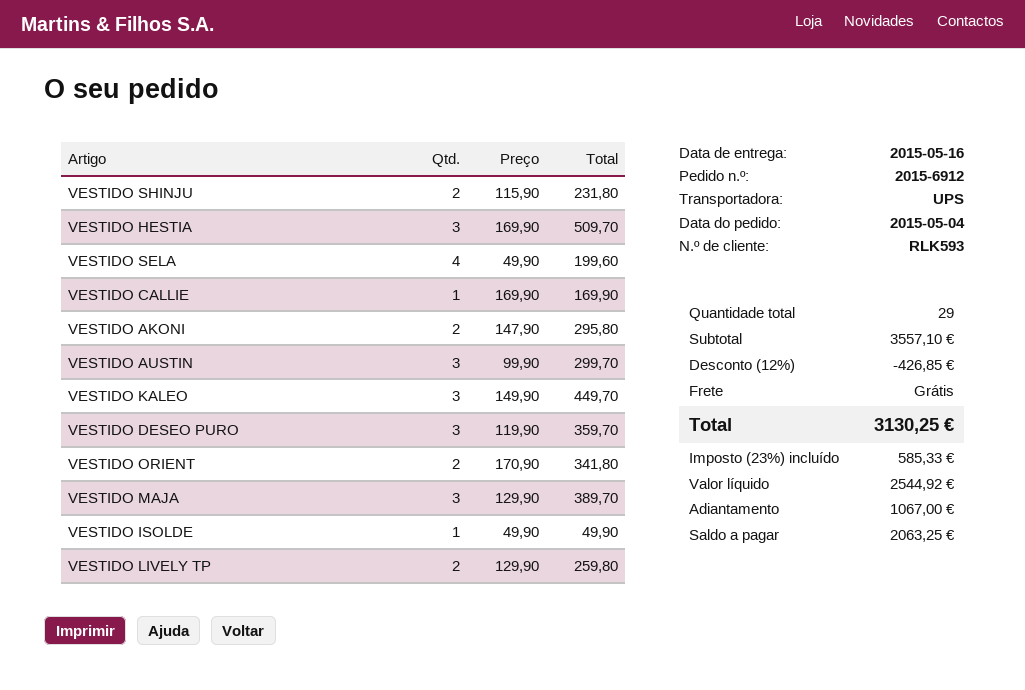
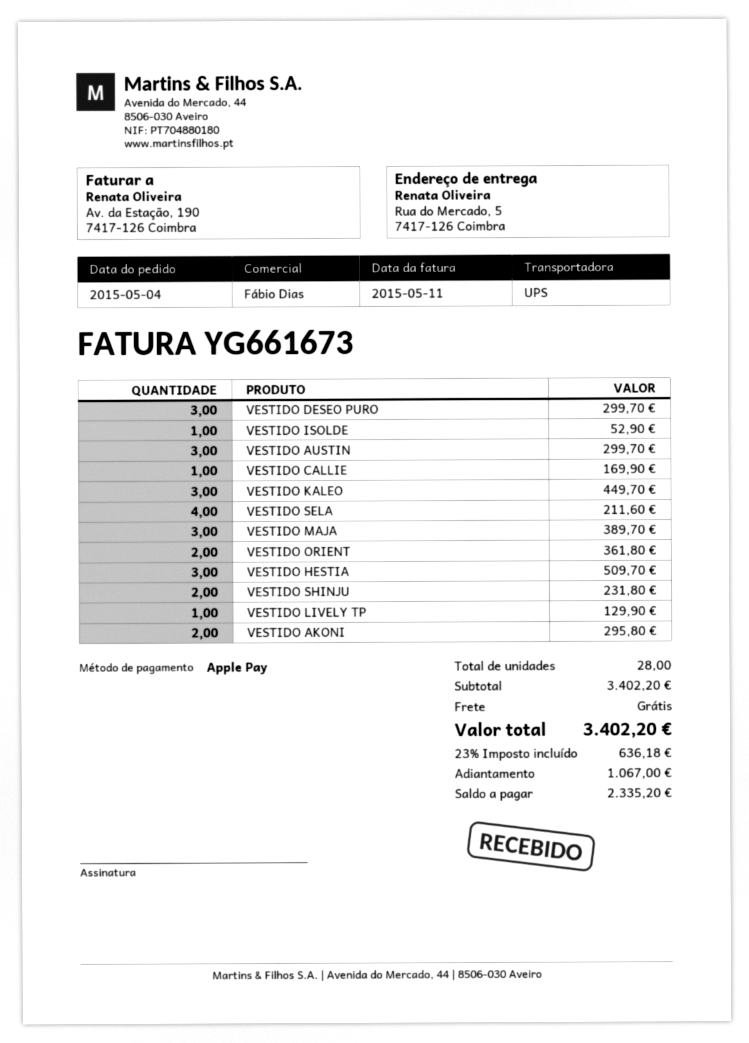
VESTIDO SELA: 4 for 199.60 -> 4 for 211.60
VESTIDO DESEO PURO: 3 for 359.70 -> 3 for 299.70
VESTIDO ORIENT: 2 for 341.80 -> 2 for 361.80
VESTIDO ISOLDE: 1 for 49.90 -> 1 for 52.90
VESTIDO LIVELY TP: 2 for 259.80 -> 1 for 129.90
total quantity: 29 -> 28
subtotal: 3557.10 -> 3402.20
discount: 12% = 426.85 -> none
tax: 23% = 585.33 -> 23% = 636.18
total: 3130.25 -> 3402.20
balance: 2063.25 -> 2335.20

